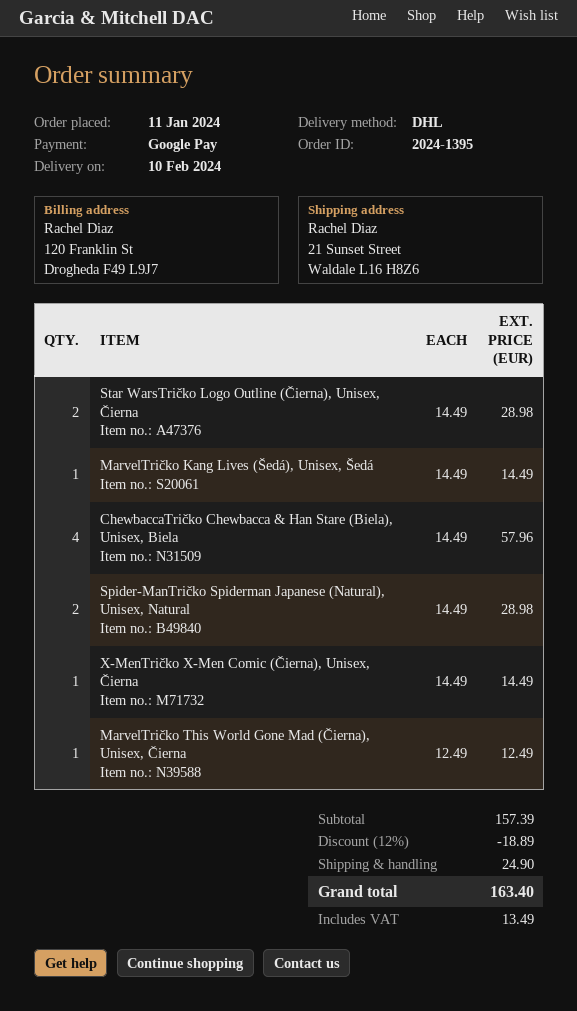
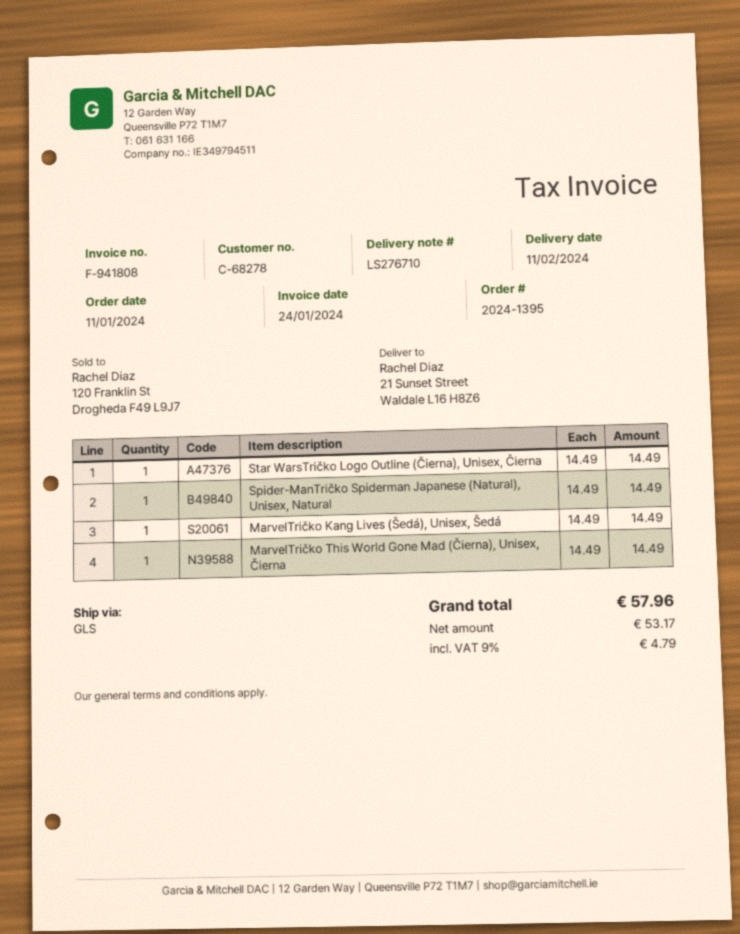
delivery date: 2024-02-10 -> 2024-02-11
shipping method: DHL -> GLS
Star WarsTričko Logo Outline (Čierna), Unisex, Čierna: 2 x 14.49 = 28.98 -> 1 x 14.49 = 14.49
ChewbaccaTričko Chewbacca & Han Stare (Biela), Unisex, Biela: 4 x 14.49 = 57.96 -> none
Spider-ManTričko Spiderman Japanese (Natural), Unisex, Natural: 2 x 14.49 = 28.98 -> 1 x 14.49 = 14.49
X-MenTričko X-Men Comic (Čierna), Unisex, Čierna: 1 x 14.49 = 14.49 -> none
MarvelTričko This World Gone Mad (Čierna), Unisex, Čierna: 1 x 12.49 = 12.49 -> 1 x 14.49 = 14.49
discount: 12% = 18.89 -> none
shipping: 24.90 -> none
tax: 13.49 -> 4.79
total: 163.40 -> 57.96

